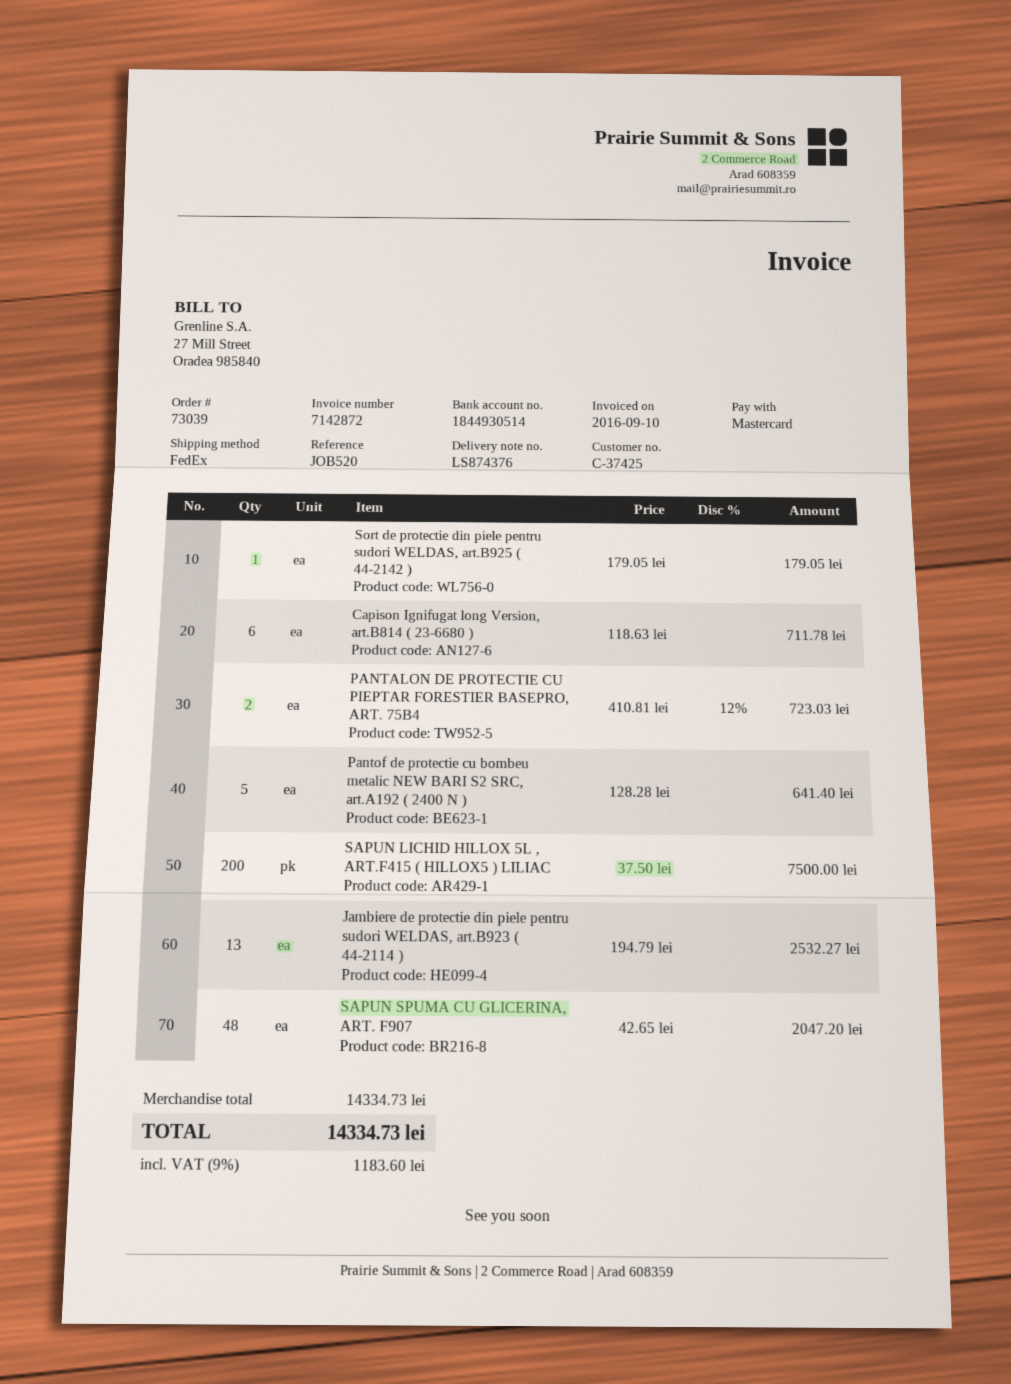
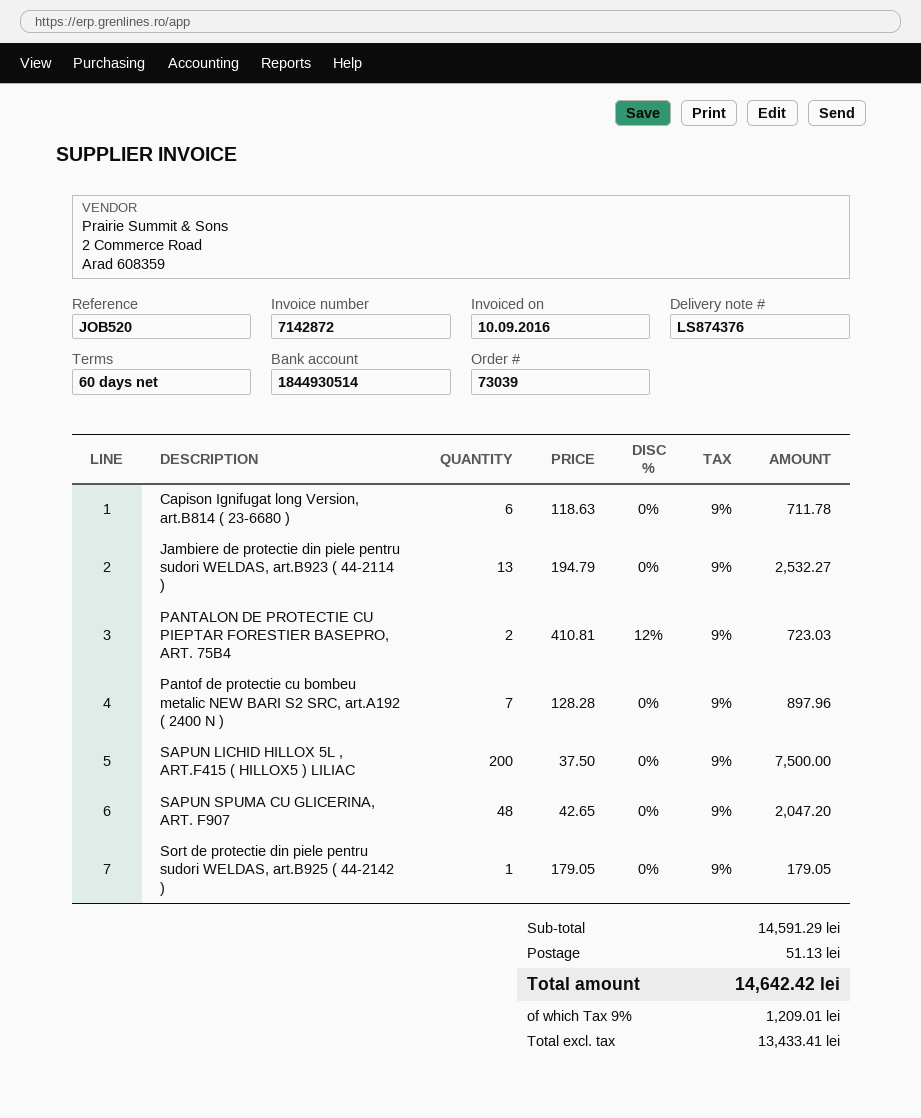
Pantof de protectie cu bombeu metalic NEW BARI S2 SRC, art.A192 ( 2400 N ): 5 x 128.28 = 641.40 -> 7 x 128.28 = 897.96
subtotal: 14334.73 -> 14591.29
shipping: none -> 51.13
tax: 9% = 1183.60 -> 9% = 1209.01
total: 14334.73 -> 14642.42

